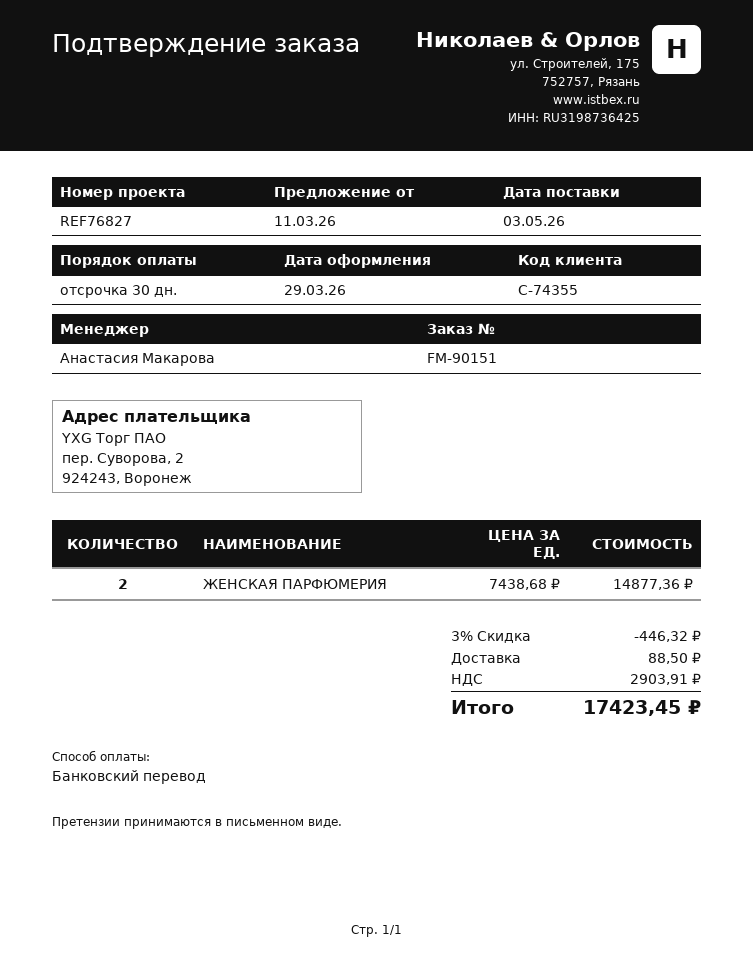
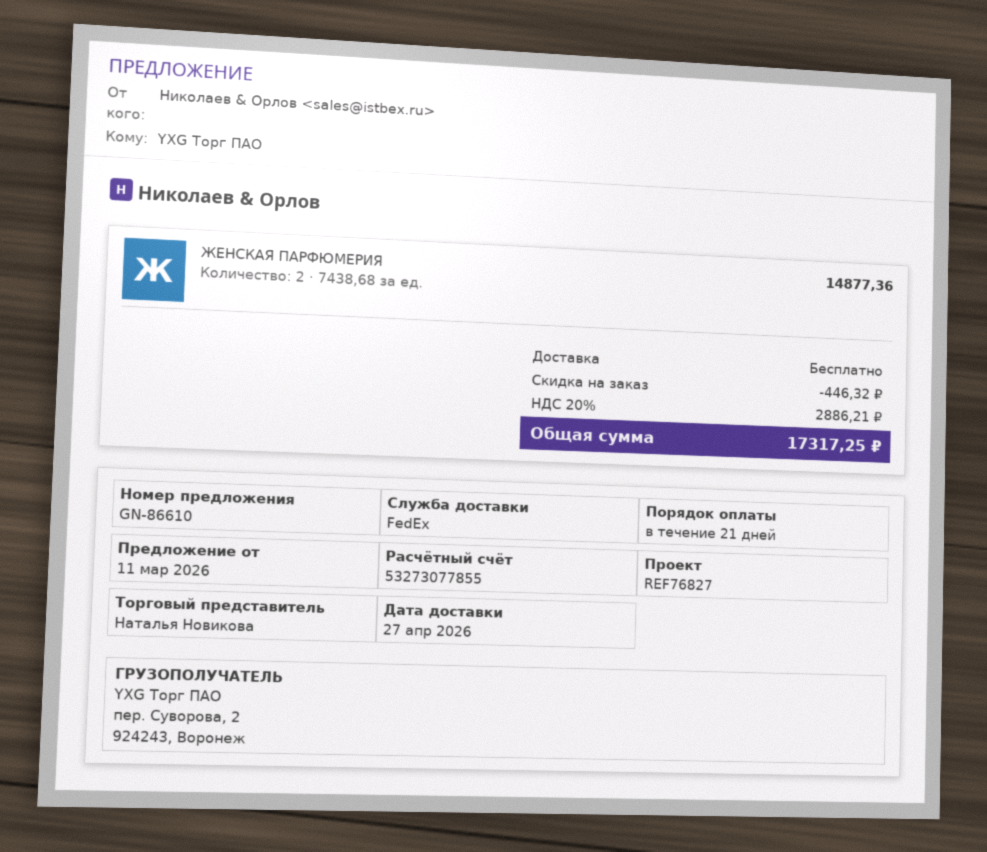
delivery date: 2026-05-03 -> 2026-04-27
payment terms: 30 days -> 21 days
sales rep: Анастасия Макарова -> Наталья Новикова
shipping: 88.50 -> 0.00
tax: 2903.91 -> 2886.21
total: 17423.45 -> 17317.25

